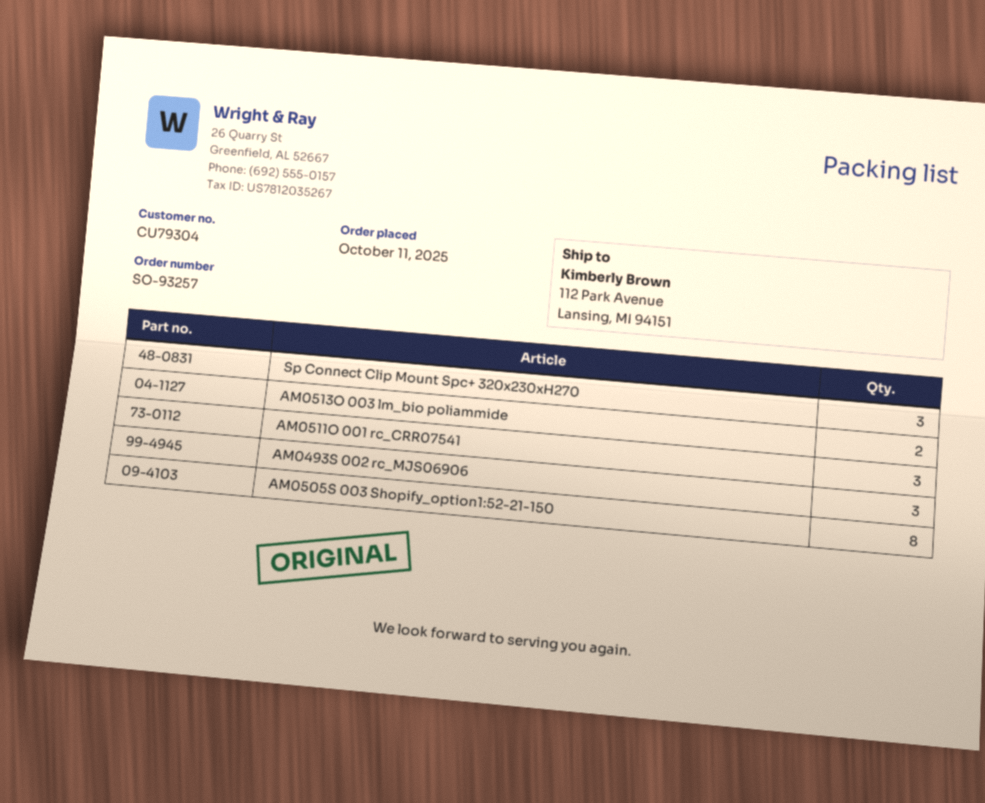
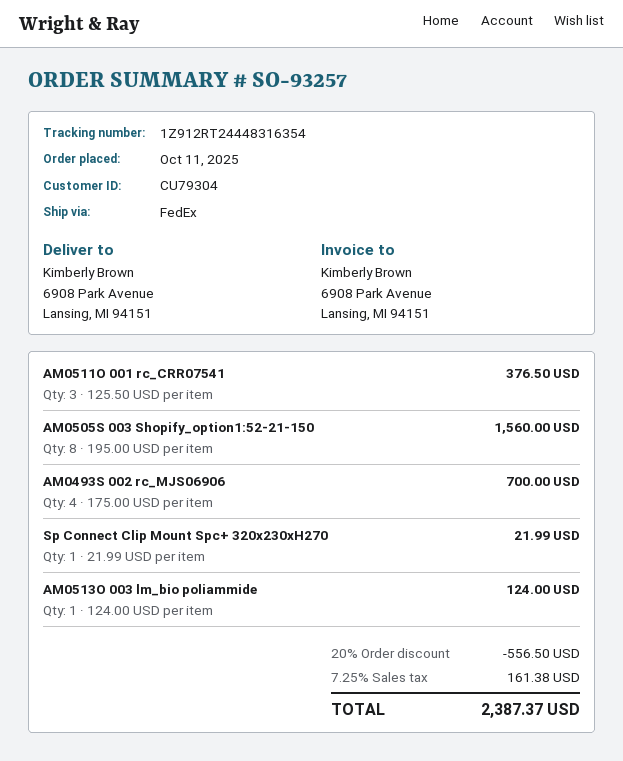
ship to: 112 Park Avenue, Lansing, MI 94151 -> 6908 Park Avenue, Lansing, MI 94151
Sp Connect Clip Mount Spc+ 320x230xH270: 3 -> 1
AM0513O 003 lm_bio poliammide: 2 -> 1
AM0493S 002 rc_MJS06906: 3 -> 4

